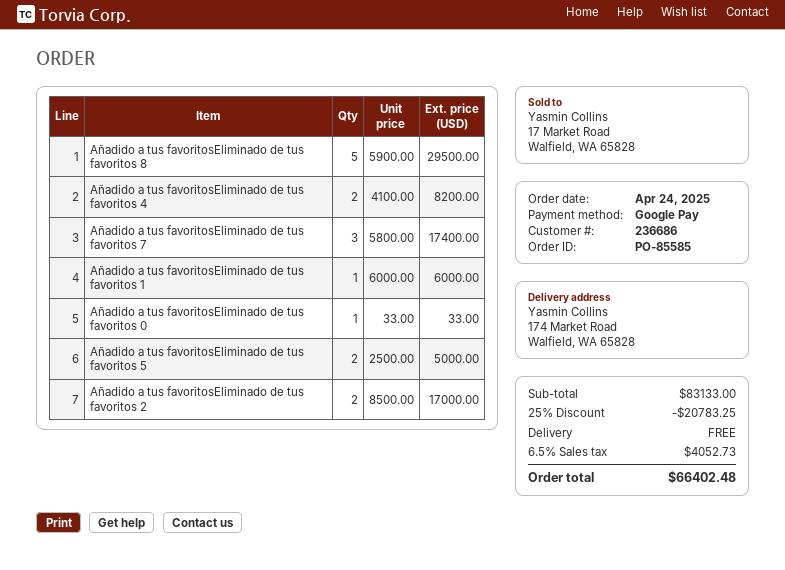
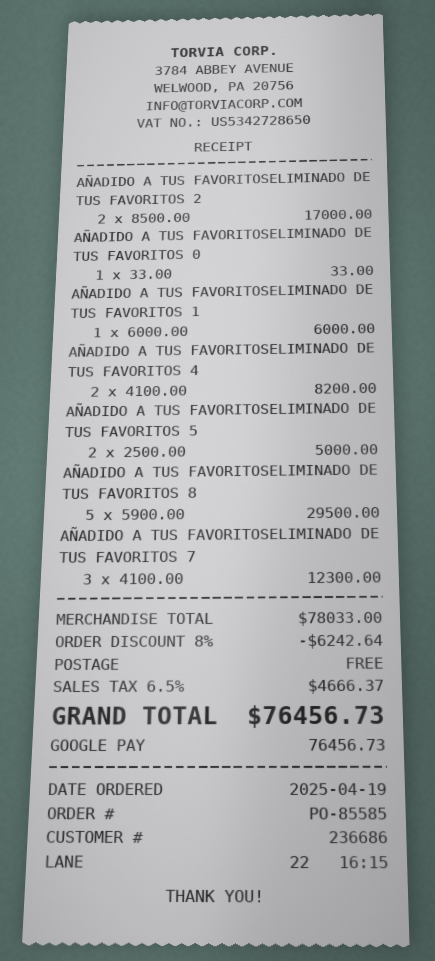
order date: 2025-04-24 -> 2025-04-19
Añadido a tus favoritosEliminado de tus favoritos 7: 3 x 5800.00 = 17400.00 -> 3 x 4100.00 = 12300.00
subtotal: 83133.00 -> 78033.00
discount: 25% = 20783.25 -> 8% = 6242.64
tax: 6.5% = 4052.73 -> 6.5% = 4666.37
total: 66402.48 -> 76456.73

